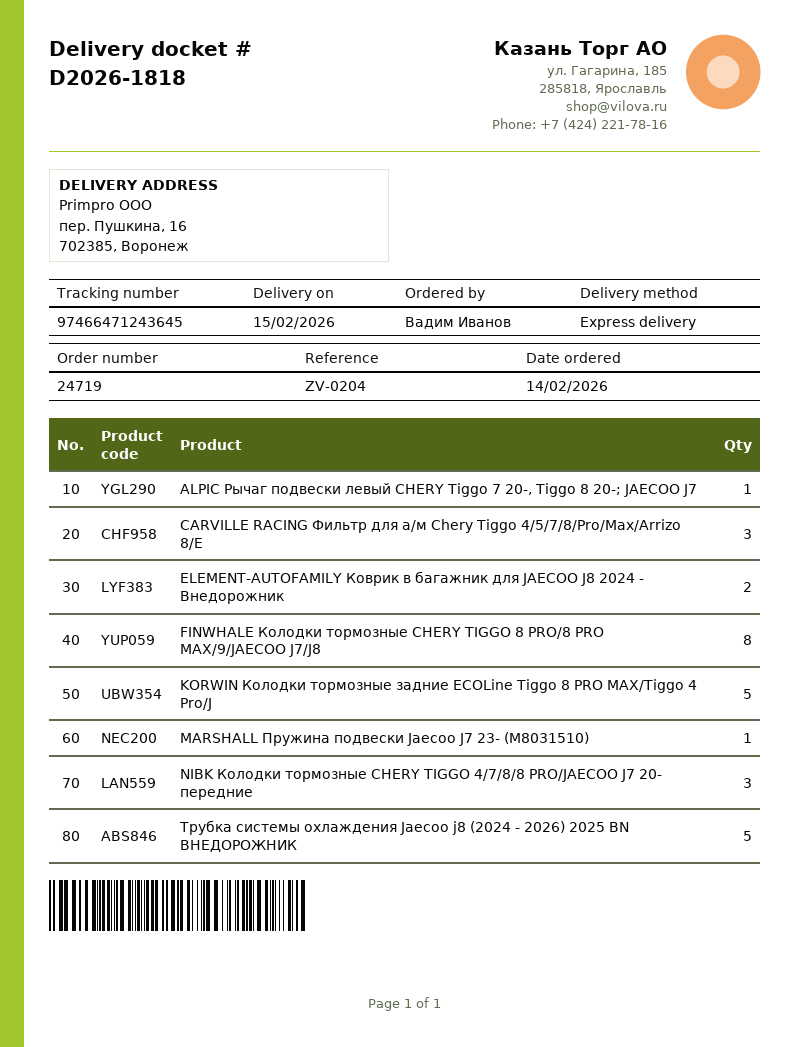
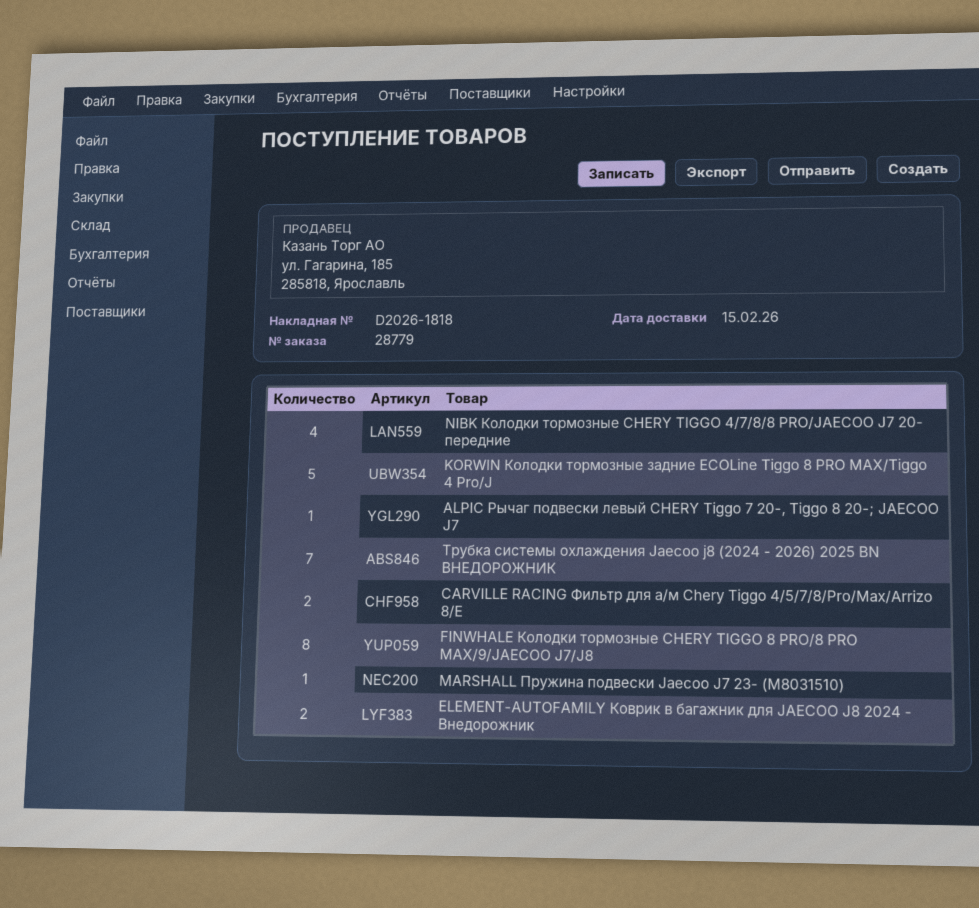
order number: 24719 -> 28779
CARVILLE RACING Фильтр для а/м Chery Tiggo 4/5/7/8/Pro/Max/Arrizo 8/E: 3 -> 2
NIBK Колодки тормозные CHERY TIGGO 4/7/8/8 PRO/JAECOO J7 20- передние: 3 -> 4
Трубка системы охлаждения Jaecoo j8 (2024 - 2026) 2025 BN ВНЕДОРОЖНИК: 5 -> 7

